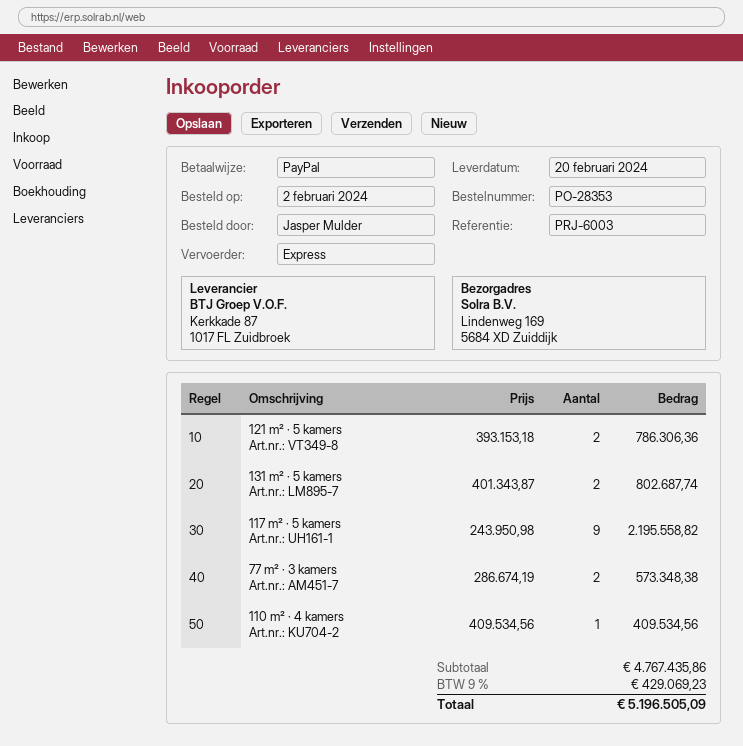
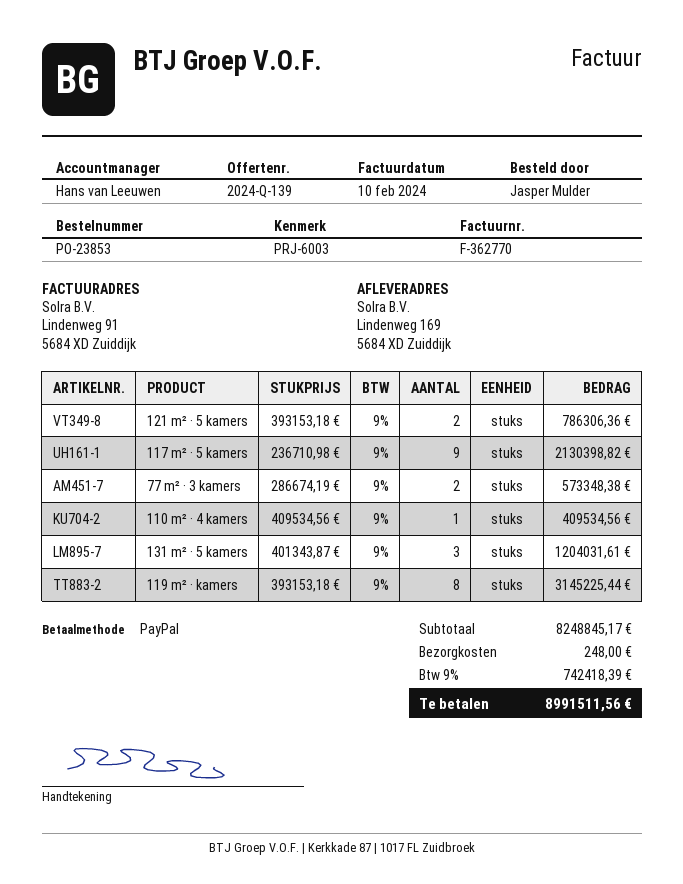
order number: PO-28353 -> PO-23853
131 m² · 5 kamers: 2 x 401343.87 = 802687.74 -> 3 x 401343.87 = 1204031.61
117 m² · 5 kamers: 9 x 243950.98 = 2195558.82 -> 9 x 236710.98 = 2130398.82
119 m² · kamers: none -> 8 x 393153.18 = 3145225.44
subtotal: 4767435.86 -> 8248845.17
shipping: none -> 248.00
tax: 9% = 429069.23 -> 9% = 742418.39
total: 5196505.09 -> 8991511.56

